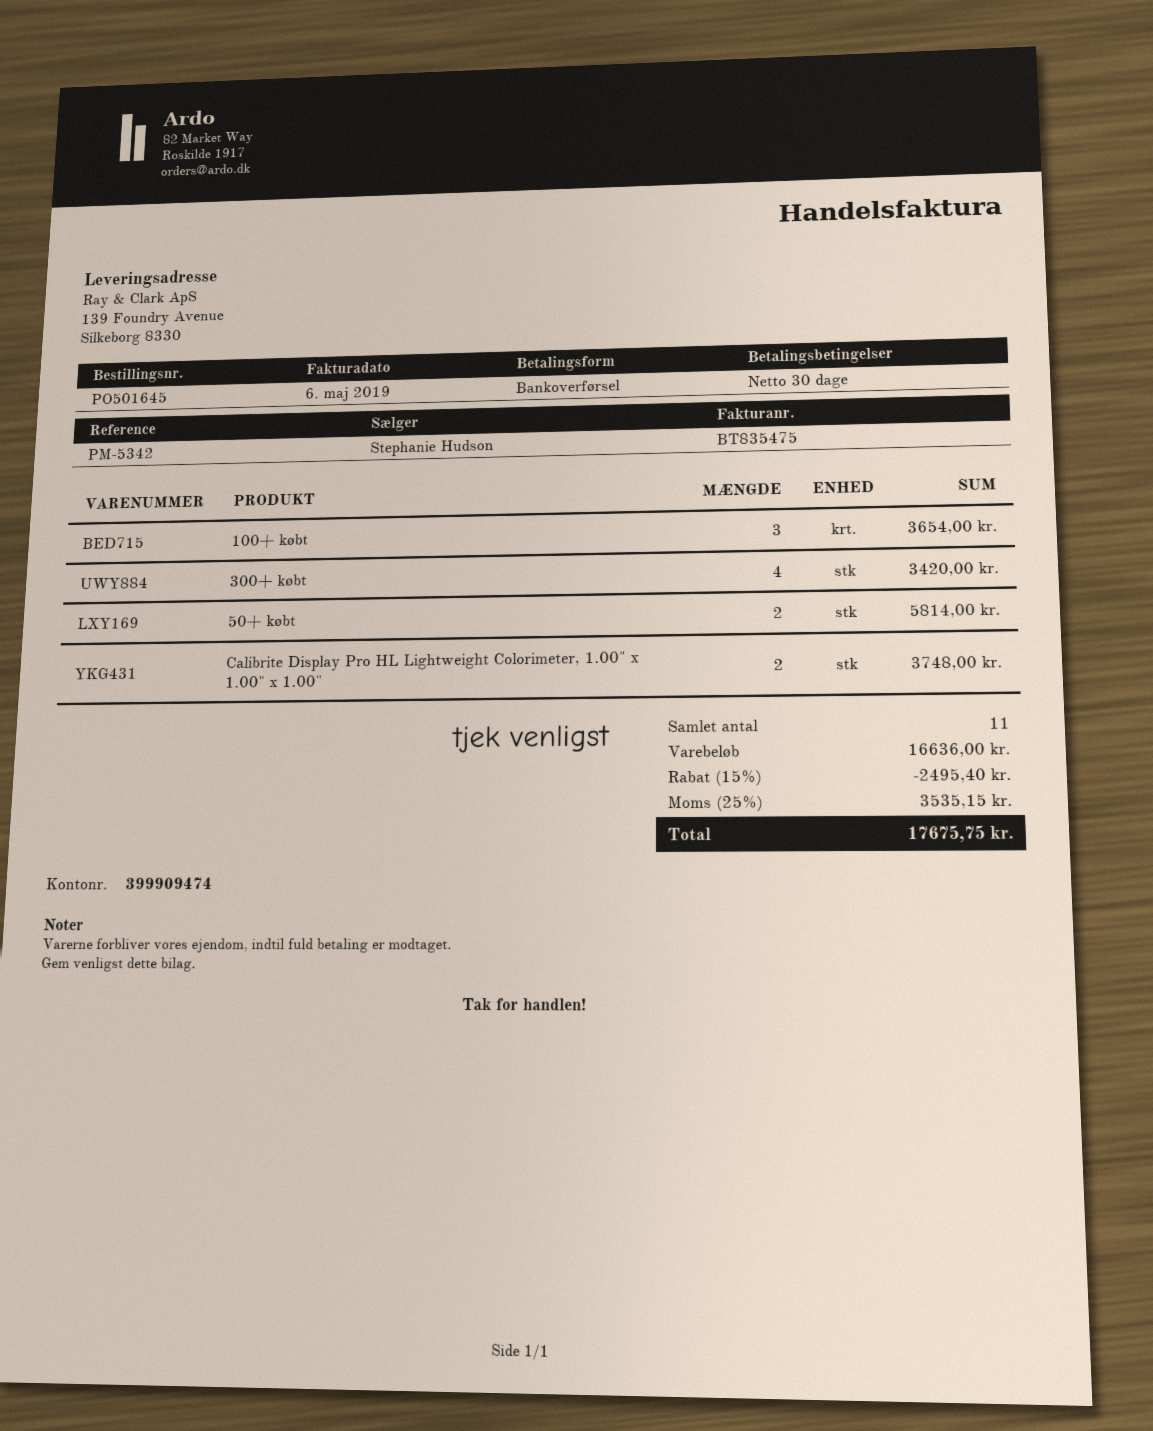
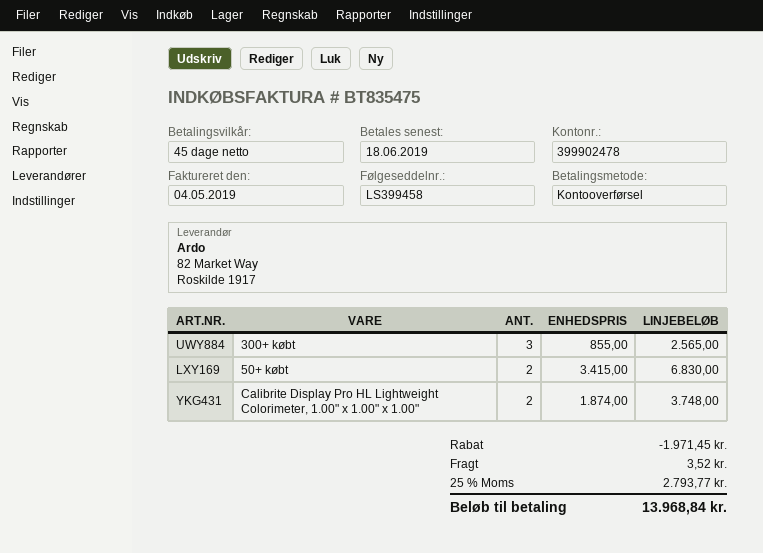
invoice date: 2019-05-06 -> 2019-05-04
payment terms: 30 days -> 45 days
bank account: 399909474 -> 399902478
100+ købt: 3 for 3654.00 -> none
300+ købt: 4 for 3420.00 -> 3 for 2565.00
50+ købt: 2 for 5814.00 -> 2 for 6830.00
discount: 2495.40 -> 1971.45
shipping: none -> 3.52
tax: 25% = 3535.15 -> 25% = 2793.77
total: 17675.75 -> 13968.84

